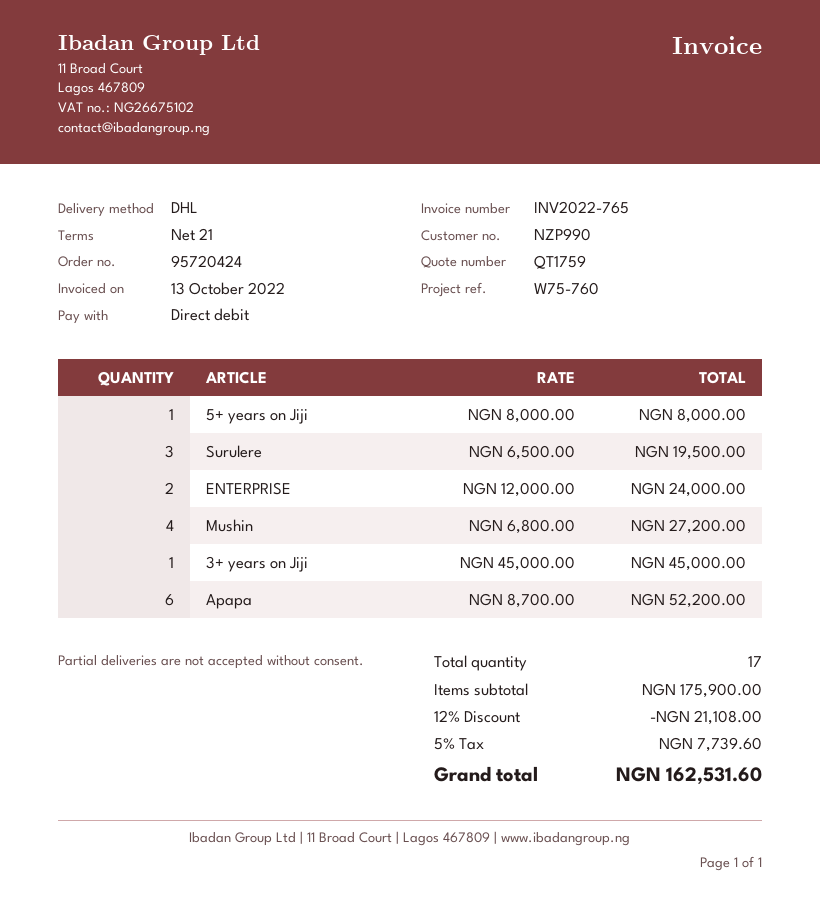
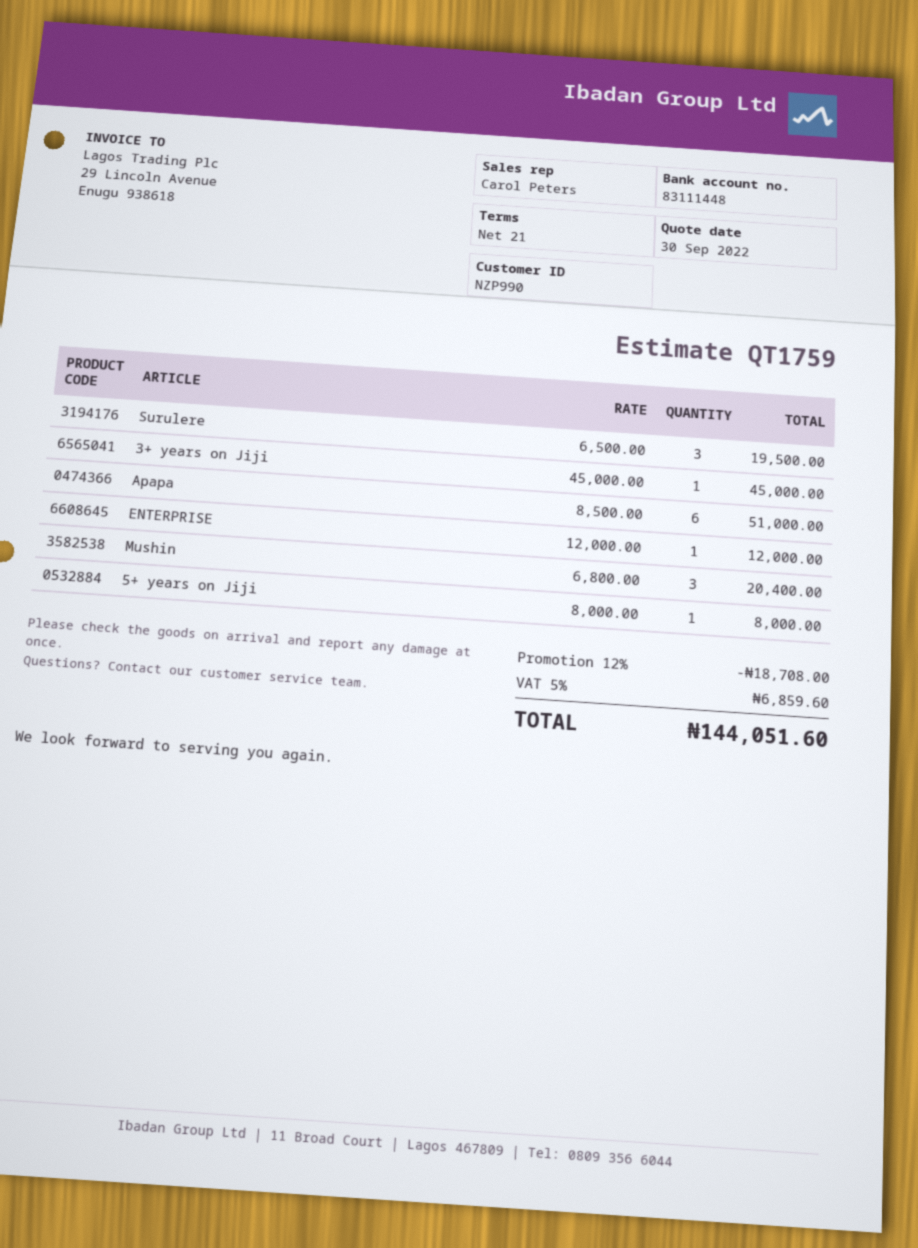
ENTERPRISE: 2 x 12000.00 = 24000.00 -> 1 x 12000.00 = 12000.00
Mushin: 4 x 6800.00 = 27200.00 -> 3 x 6800.00 = 20400.00
Apapa: 6 x 8700.00 = 52200.00 -> 6 x 8500.00 = 51000.00
discount: 12% = 21108.00 -> 12% = 18708.00
tax: 5% = 7739.60 -> 5% = 6859.60
total: 162531.60 -> 144051.60

